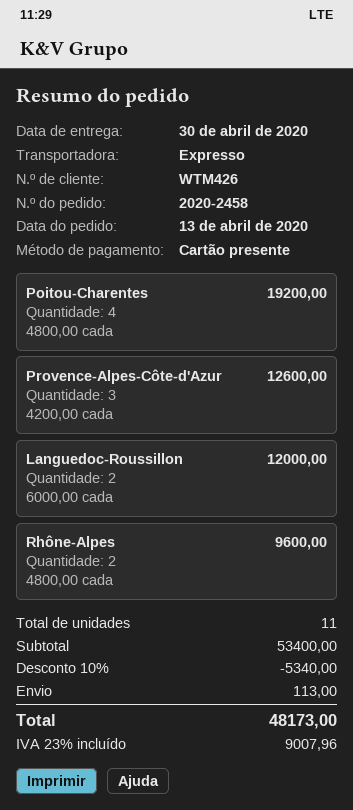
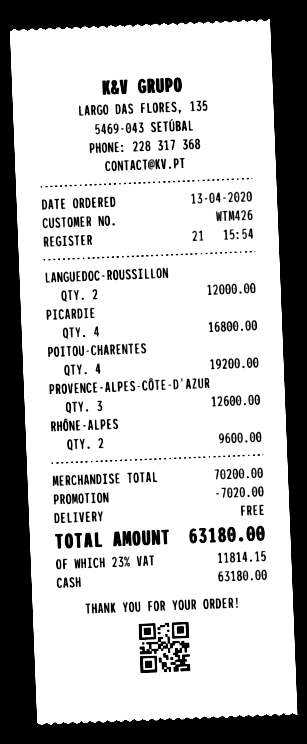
payment method: gift card -> cash
PICARDIE: none -> 4 for 16800.00
subtotal: 53400.00 -> 70200.00
discount: 5340.00 -> 7020.00
shipping: 113.00 -> 0.00
tax: 23% = 9007.96 -> 23% = 11814.15
total: 48173.00 -> 63180.00

